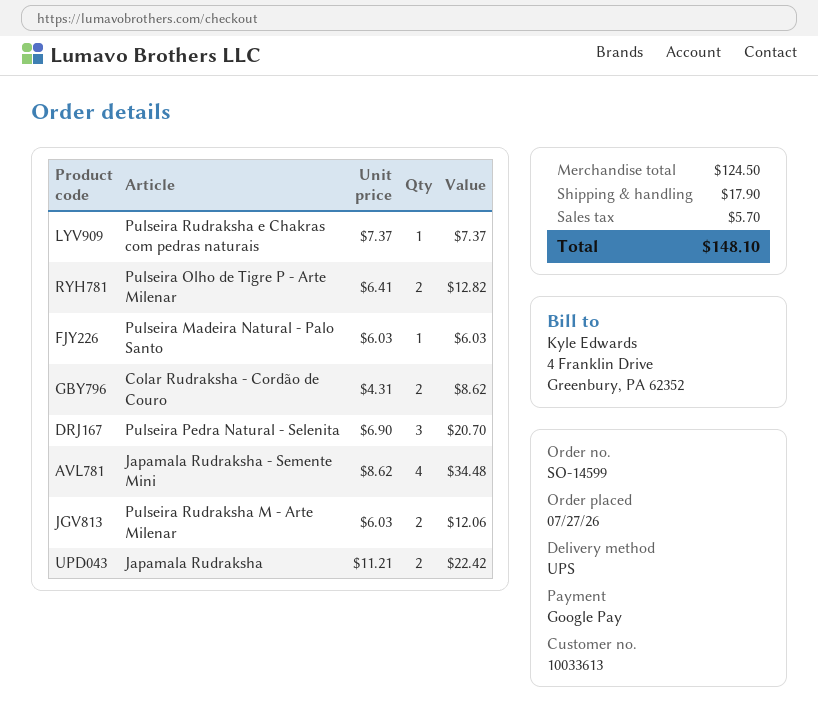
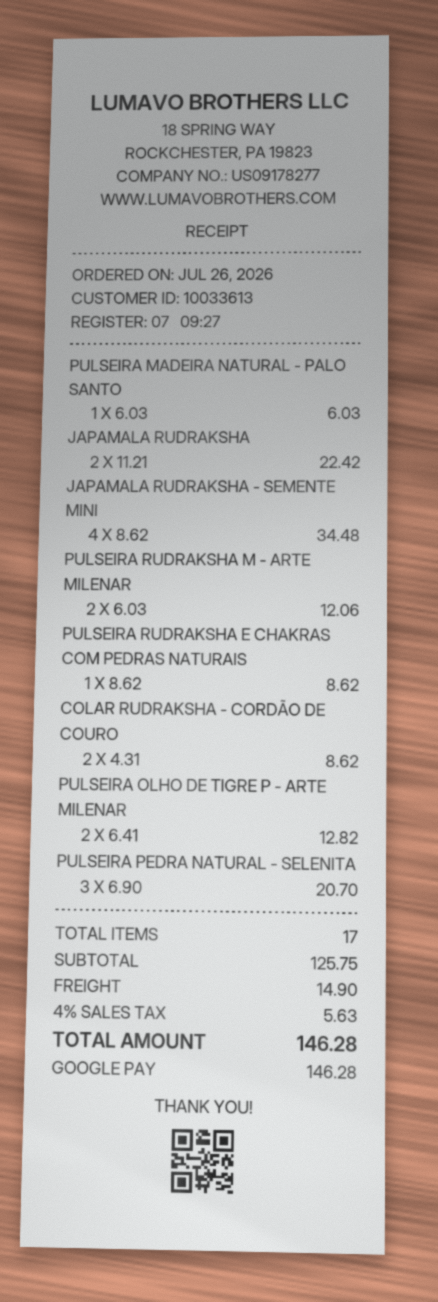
order date: 2026-07-27 -> 2026-07-26
Pulseira Rudraksha e Chakras com pedras naturais: 1 x 7.37 = 7.37 -> 1 x 8.62 = 8.62
subtotal: 124.50 -> 125.75
shipping: 17.90 -> 14.90
tax: 5.70 -> 5.63
total: 148.10 -> 146.28

